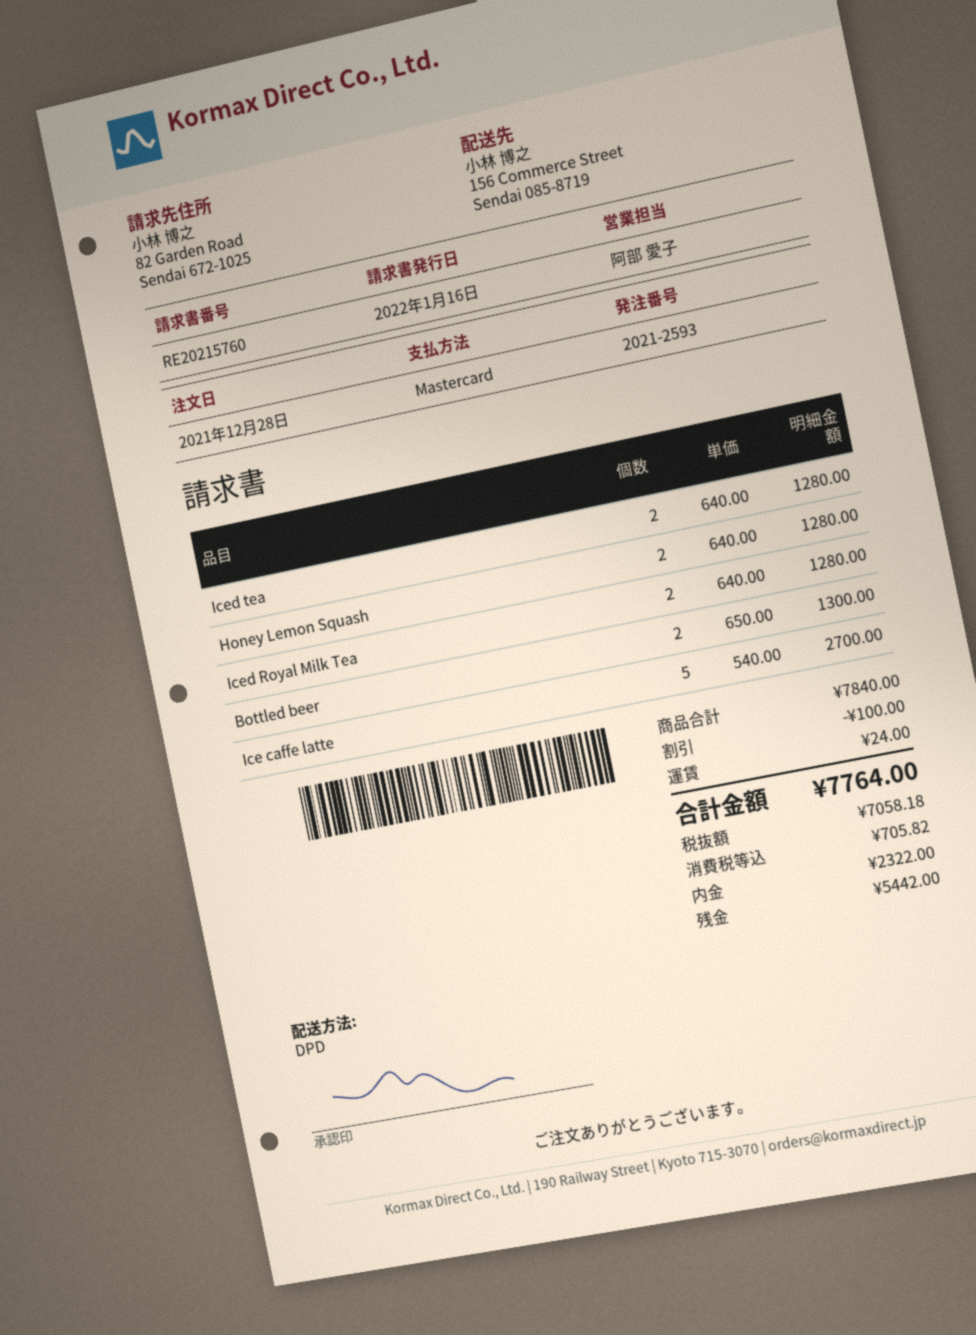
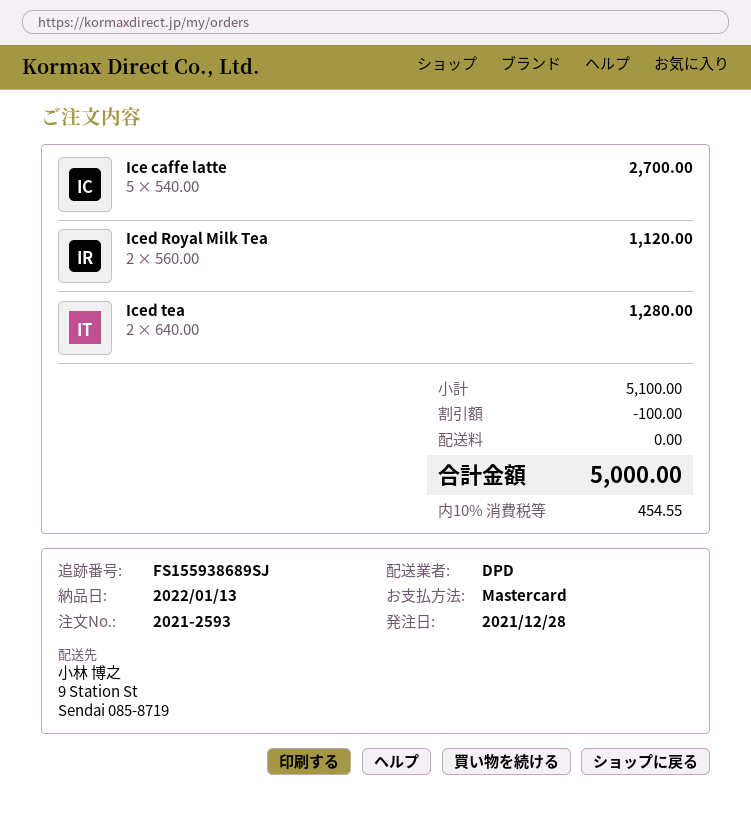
ship to: 156 Commerce Street, Sendai 085-8719 -> 9 Station St, Sendai 085-8719
Honey Lemon Squash: 2 x 640.00 = 1280.00 -> none
Iced Royal Milk Tea: 2 x 640.00 = 1280.00 -> 2 x 560.00 = 1120.00
Bottled beer: 2 x 650.00 = 1300.00 -> none
subtotal: 7840.00 -> 5100.00
shipping: 24.00 -> 0.00
tax: 705.82 -> 454.55
total: 7764.00 -> 5000.00

